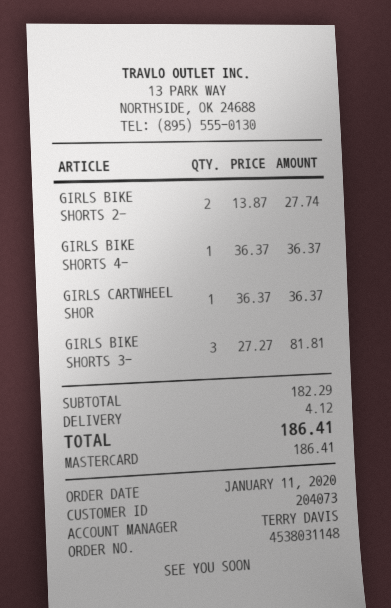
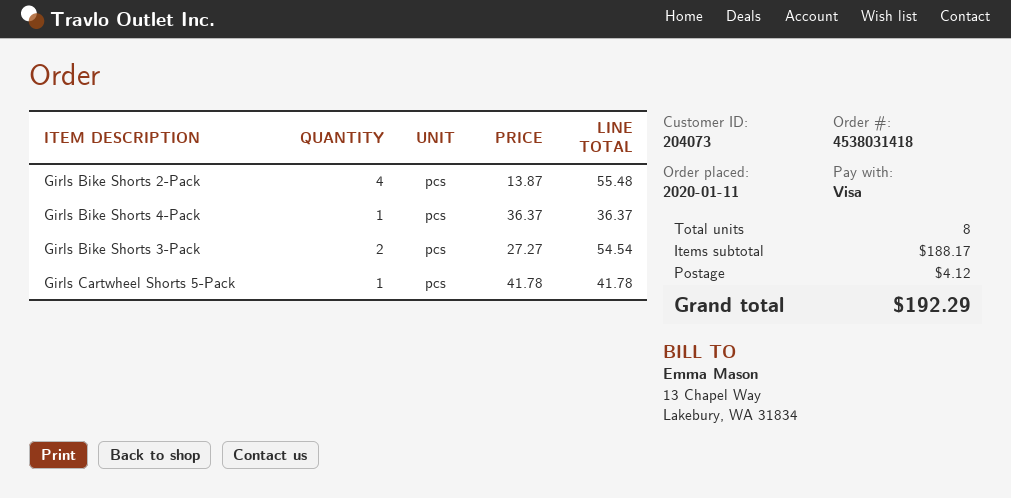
order number: 4538031148 -> 4538031418
payment method: Mastercard -> Visa
GIRLS BIKE SHORTS 2-: 2 x 13.87 = 27.74 -> 4 x 13.87 = 55.48
GIRLS CARTWHEEL SHOR: 1 x 36.37 = 36.37 -> 1 x 41.78 = 41.78
GIRLS BIKE SHORTS 3-: 3 x 27.27 = 81.81 -> 2 x 27.27 = 54.54
subtotal: 182.29 -> 188.17
total: 186.41 -> 192.29

